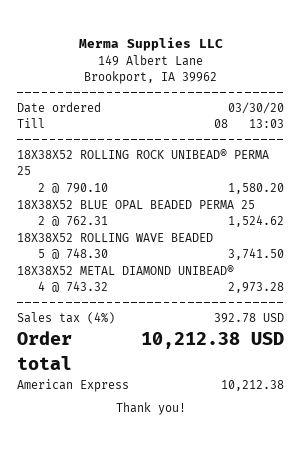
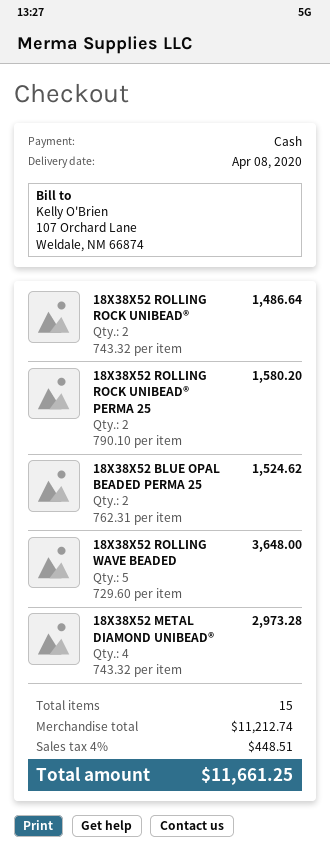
payment method: American Express -> cash
18X38X52 ROLLING WAVE BEADED: 5 x 748.30 = 3741.50 -> 5 x 729.60 = 3648.00
18X38X52 ROLLING ROCK UNIBEAD®: none -> 2 x 743.32 = 1486.64
tax: 4% = 392.78 -> 4% = 448.51
total: 10212.38 -> 11661.25

